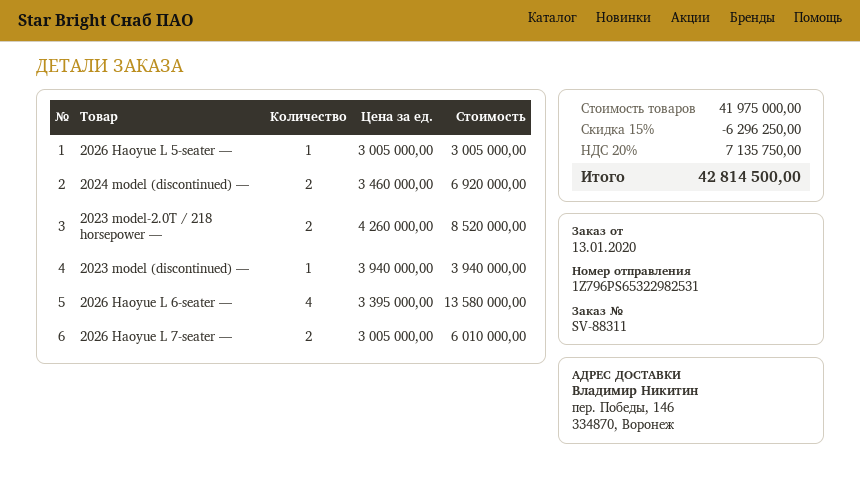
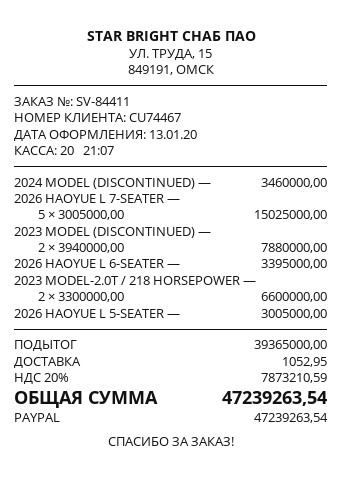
order number: SV-88311 -> SV-84411
2024 model (discontinued) —: 2 x 3460000.00 = 6920000.00 -> 1 x 3460000.00 = 3460000.00
2023 model-2.0T / 218 horsepower —: 2 x 4260000.00 = 8520000.00 -> 2 x 3300000.00 = 6600000.00
2023 model (discontinued) —: 1 x 3940000.00 = 3940000.00 -> 2 x 3940000.00 = 7880000.00
2026 Haoyue L 6-seater —: 4 x 3395000.00 = 13580000.00 -> 1 x 3395000.00 = 3395000.00
2026 Haoyue L 7-seater —: 2 x 3005000.00 = 6010000.00 -> 5 x 3005000.00 = 15025000.00
subtotal: 41975000.00 -> 39365000.00
discount: 15% = 6296250.00 -> none
shipping: none -> 1052.95
tax: 20% = 7135750.00 -> 20% = 7873210.59
total: 42814500.00 -> 47239263.54

